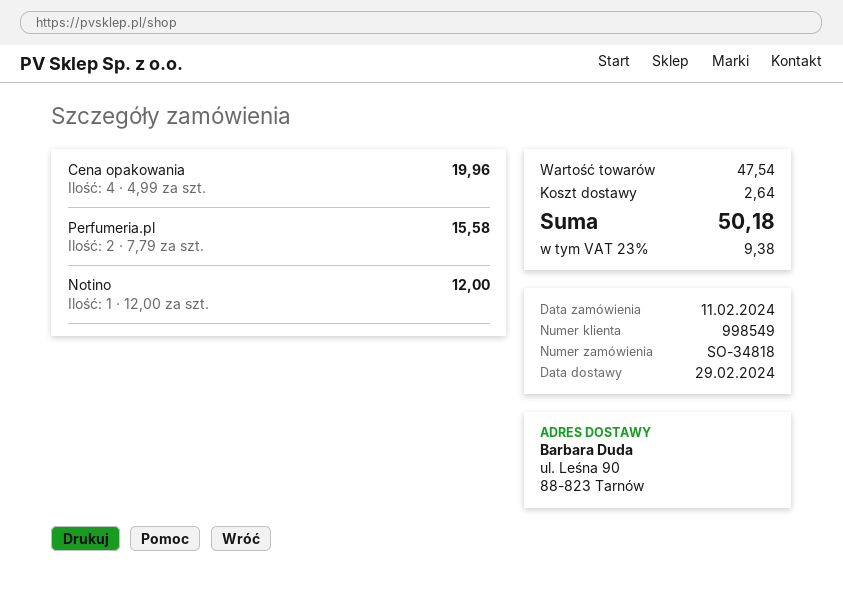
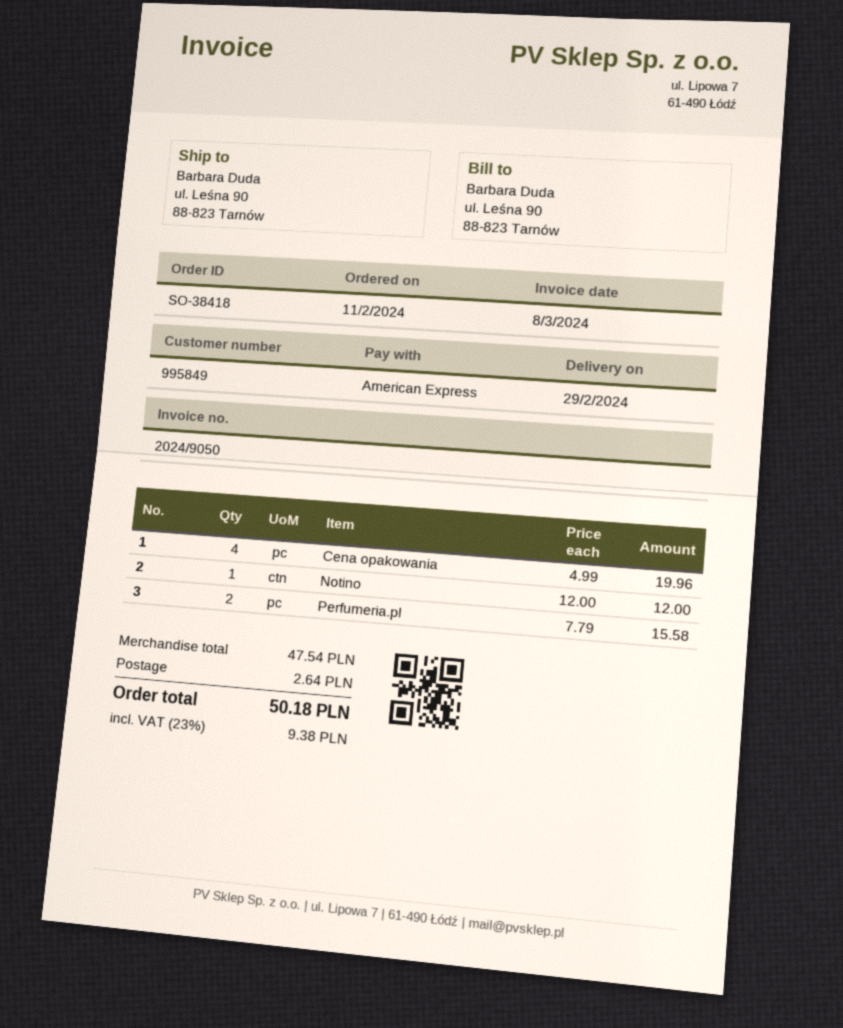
order number: SO-34818 -> SO-38418
customer number: 998549 -> 995849

